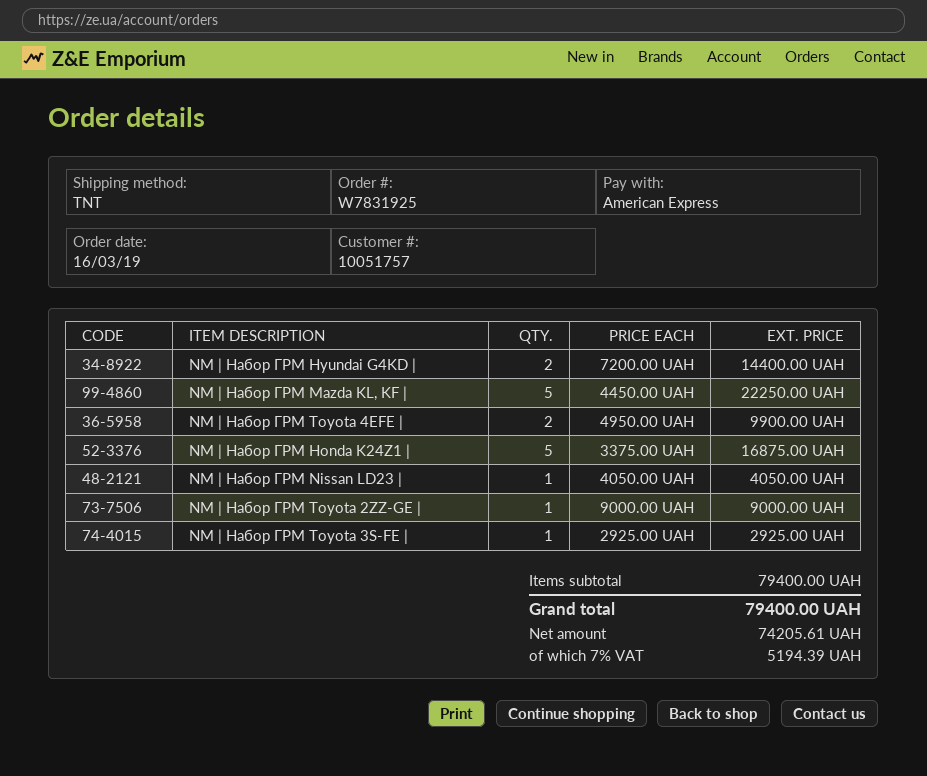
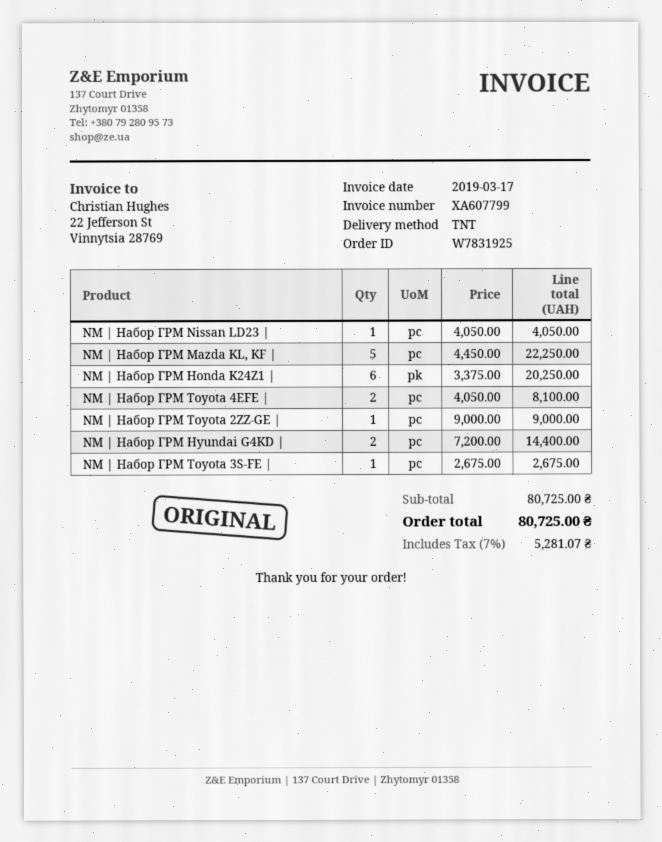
NM | Набор ГРМ Toyota 4EFE |: 2 x 4950.00 = 9900.00 -> 2 x 4050.00 = 8100.00
NM | Набор ГРМ Honda K24Z1 |: 5 x 3375.00 = 16875.00 -> 6 x 3375.00 = 20250.00
NM | Набор ГРМ Toyota 3S-FE |: 1 x 2925.00 = 2925.00 -> 1 x 2675.00 = 2675.00
subtotal: 79400.00 -> 80725.00
tax: 7% = 5194.39 -> 7% = 5281.07
total: 79400.00 -> 80725.00

